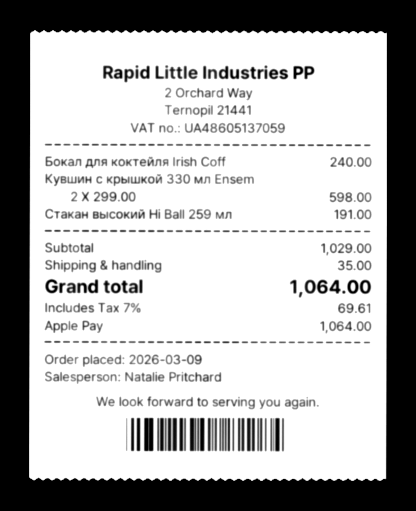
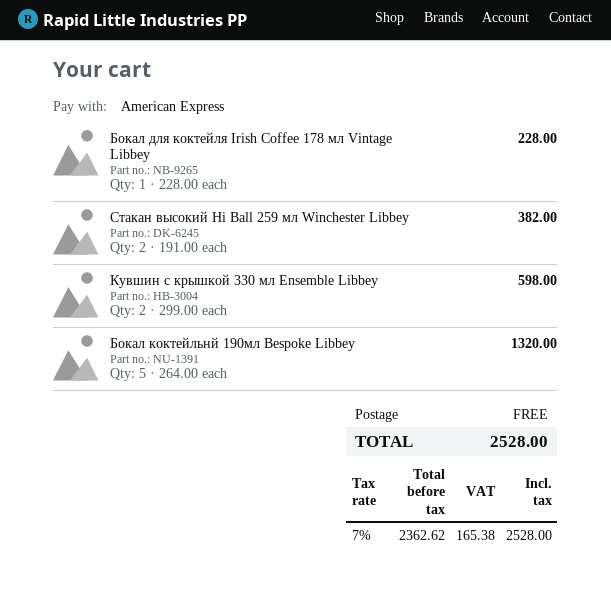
payment method: Apple Pay -> American Express
Бокал для коктейля Irish Coff: 1 x 240.00 = 240.00 -> 1 x 228.00 = 228.00
Стакан высокий Hi Ball 259 мл: 1 x 191.00 = 191.00 -> 2 x 191.00 = 382.00
Бокал коктейльнй 190мл Bespoke Libbey: none -> 5 x 264.00 = 1320.00
shipping: 35.00 -> 0.00
tax: 7% = 69.61 -> 7% = 165.38
total: 1064.00 -> 2528.00

